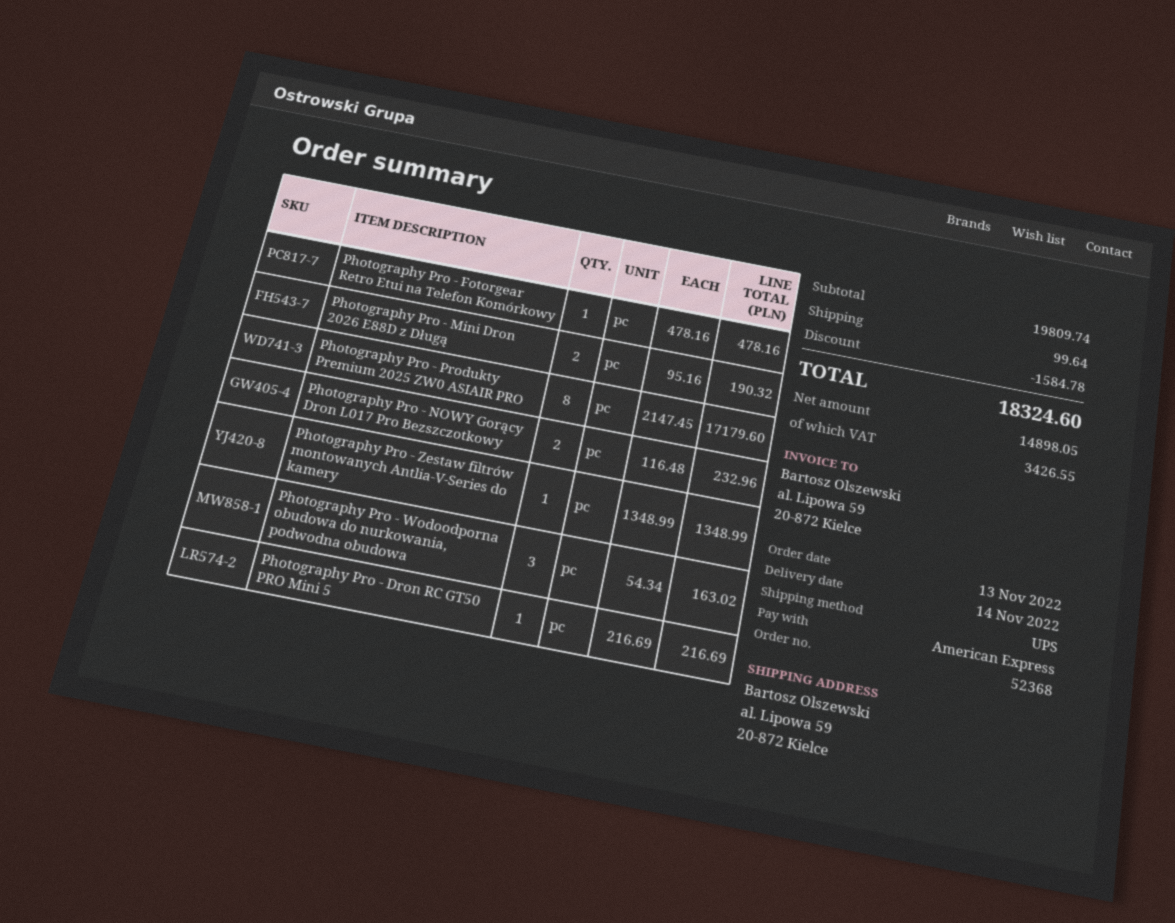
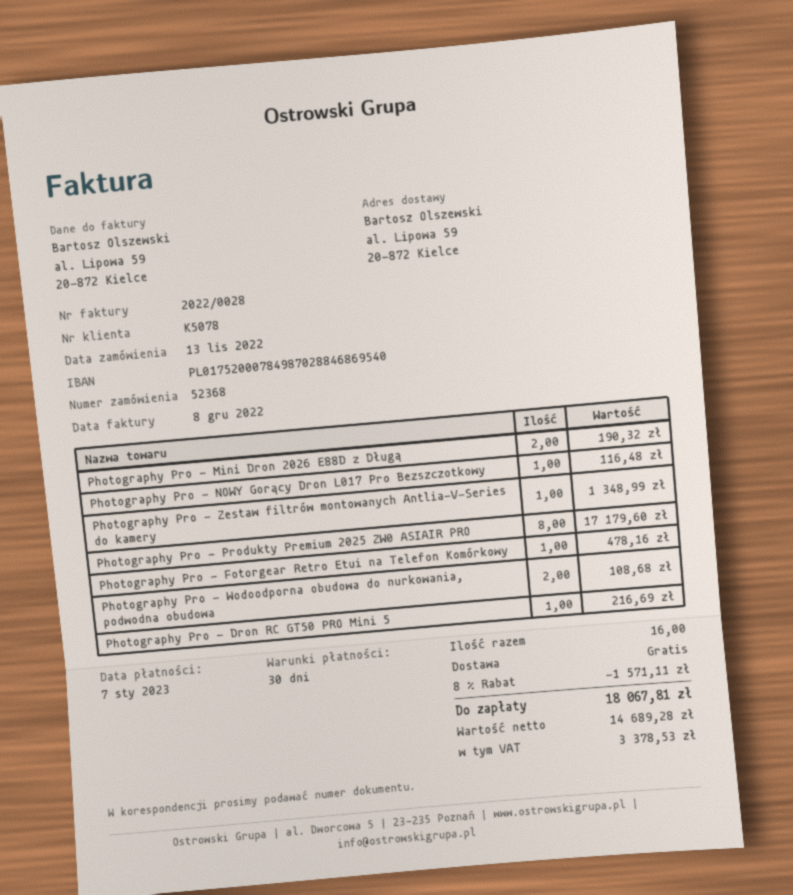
Photography Pro - NOWY Gorący Dron L017 Pro Bezszczotkowy: 2 for 232.96 -> 1 for 116.48
Photography Pro - Wodoodporna obudowa do nurkowania, podwodna obudowa: 3 for 163.02 -> 2 for 108.68
discount: 1584.78 -> 1571.11
shipping: 99.64 -> 0.00
net: 14898.05 -> 14689.28
tax: 3426.55 -> 3378.53
total: 18324.60 -> 18067.81

